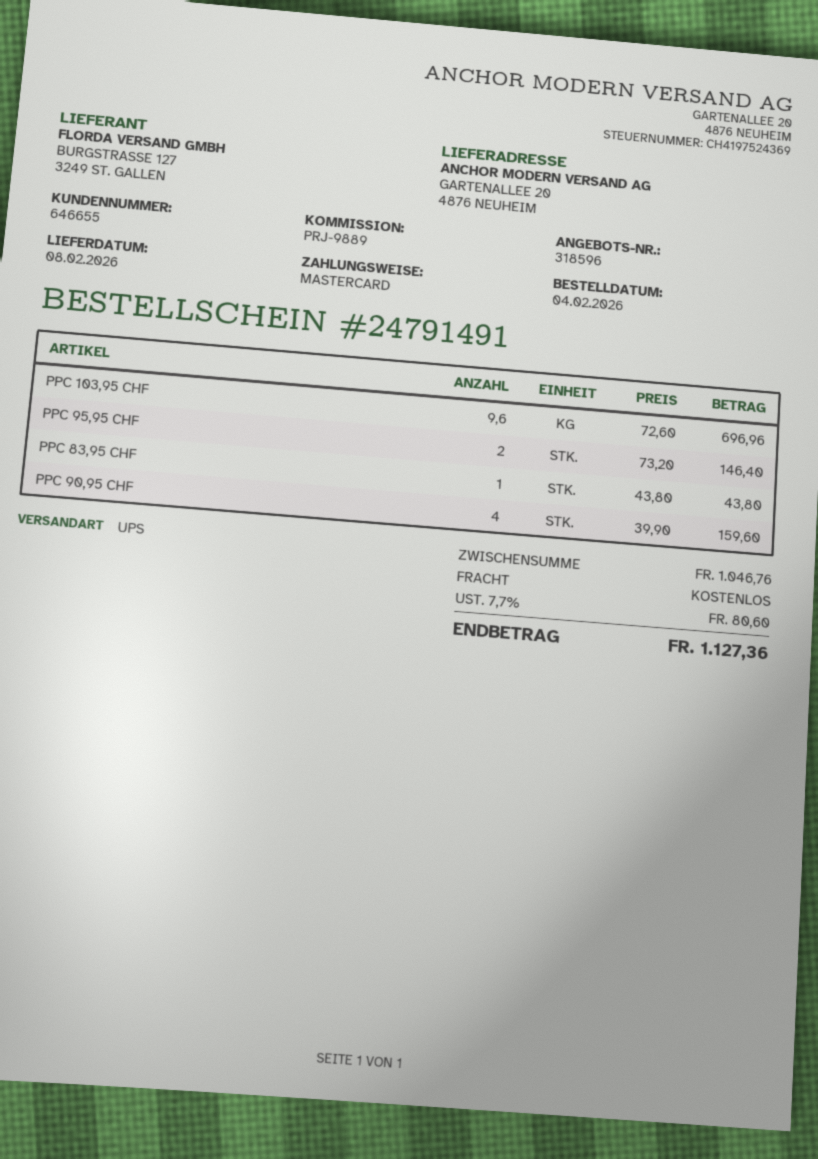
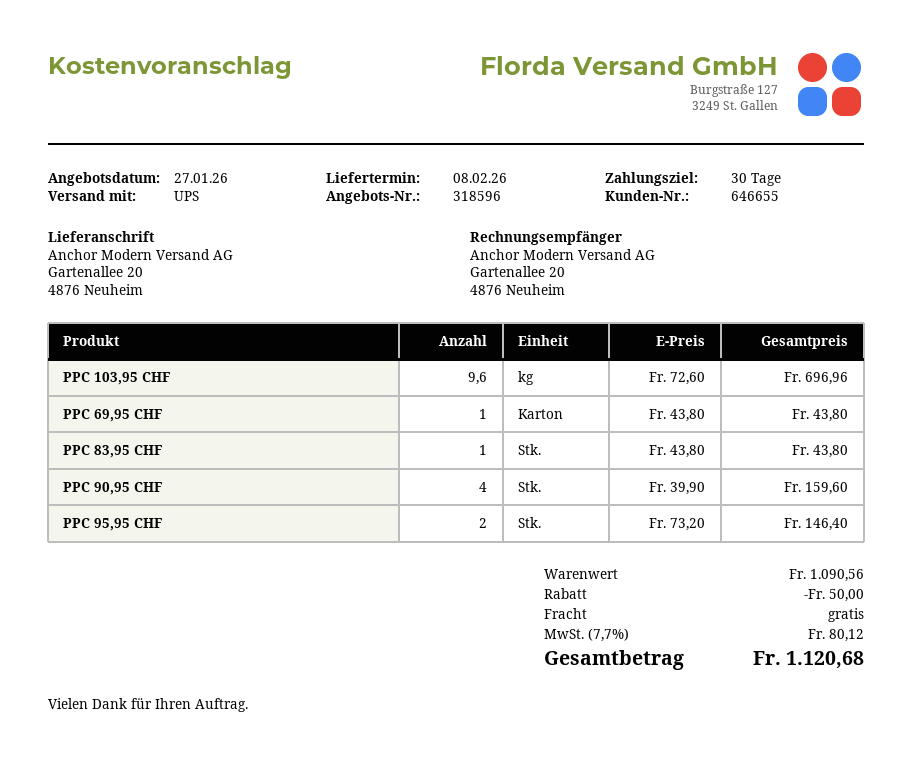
PPC 69,95 CHF: none -> 1 x 43.80 = 43.80
subtotal: 1046.76 -> 1090.56
discount: none -> 50.00
tax: 7.7% = 80.60 -> 7.7% = 80.12
total: 1127.36 -> 1120.68

